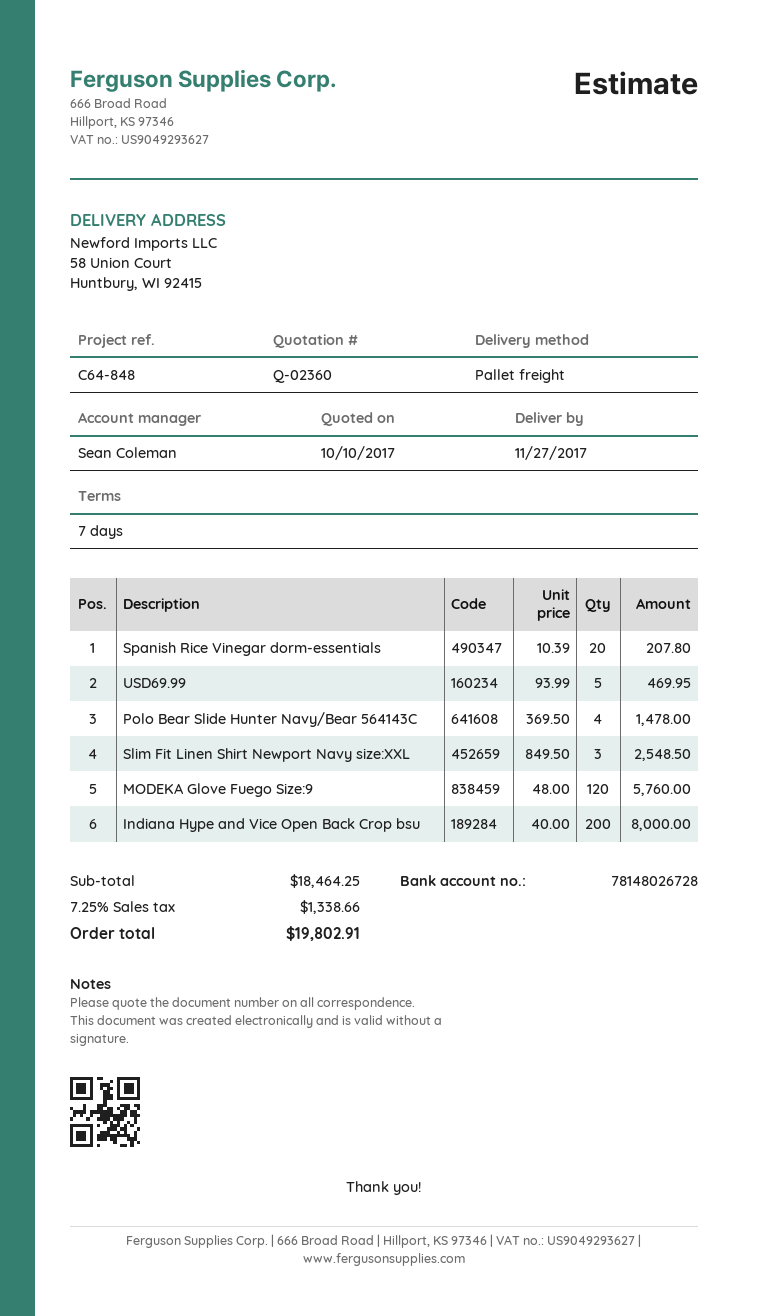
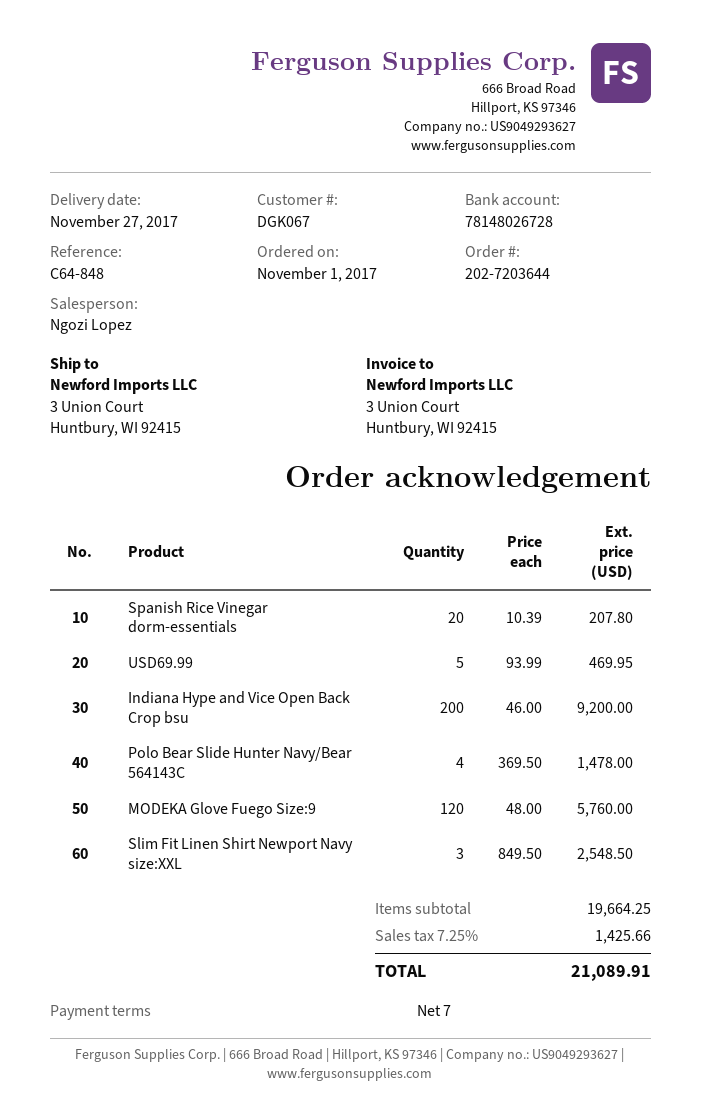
sales rep: Sean Coleman -> Ngozi Lopez
ship to: 58 Union Court, Huntbury, WI 92415 -> 3 Union Court, Huntbury, WI 92415
Indiana Hype and Vice Open Back Crop bsu: 200 x 40.00 = 8000.00 -> 200 x 46.00 = 9200.00
subtotal: 18464.25 -> 19664.25
tax: 7.25% = 1338.66 -> 7.25% = 1425.66
total: 19802.91 -> 21089.91

